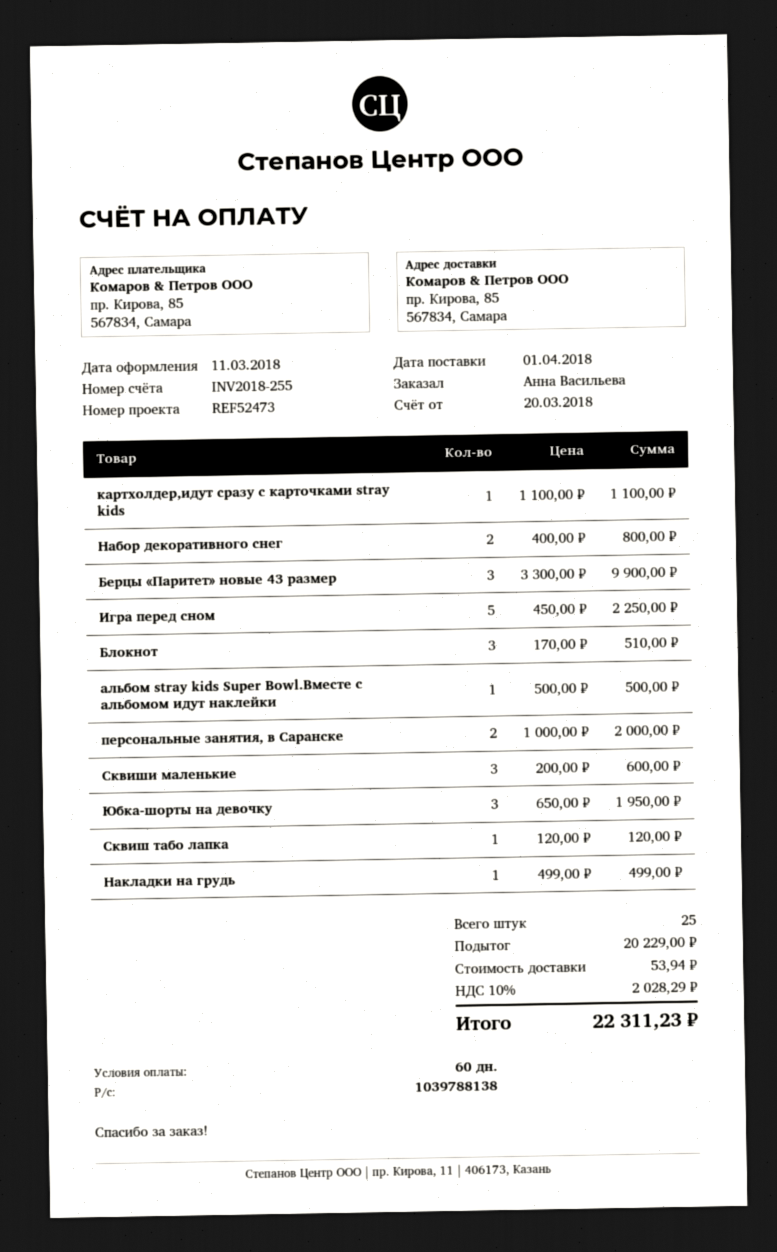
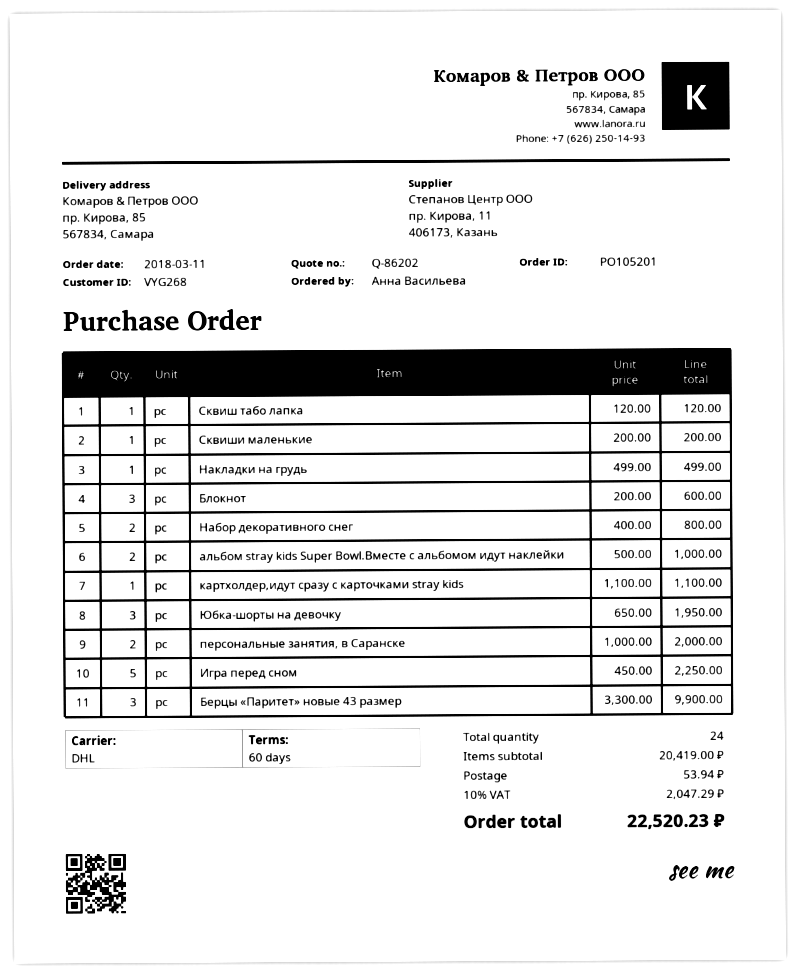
Блокнот: 3 x 170.00 = 510.00 -> 3 x 200.00 = 600.00
альбом stray kids Super Bowl.Вместе с альбомом идут наклейки: 1 x 500.00 = 500.00 -> 2 x 500.00 = 1000.00
Сквиши маленькие: 3 x 200.00 = 600.00 -> 1 x 200.00 = 200.00
total quantity: 25 -> 24
subtotal: 20229.00 -> 20419.00
tax: 10% = 2028.29 -> 10% = 2047.29
total: 22311.23 -> 22520.23

